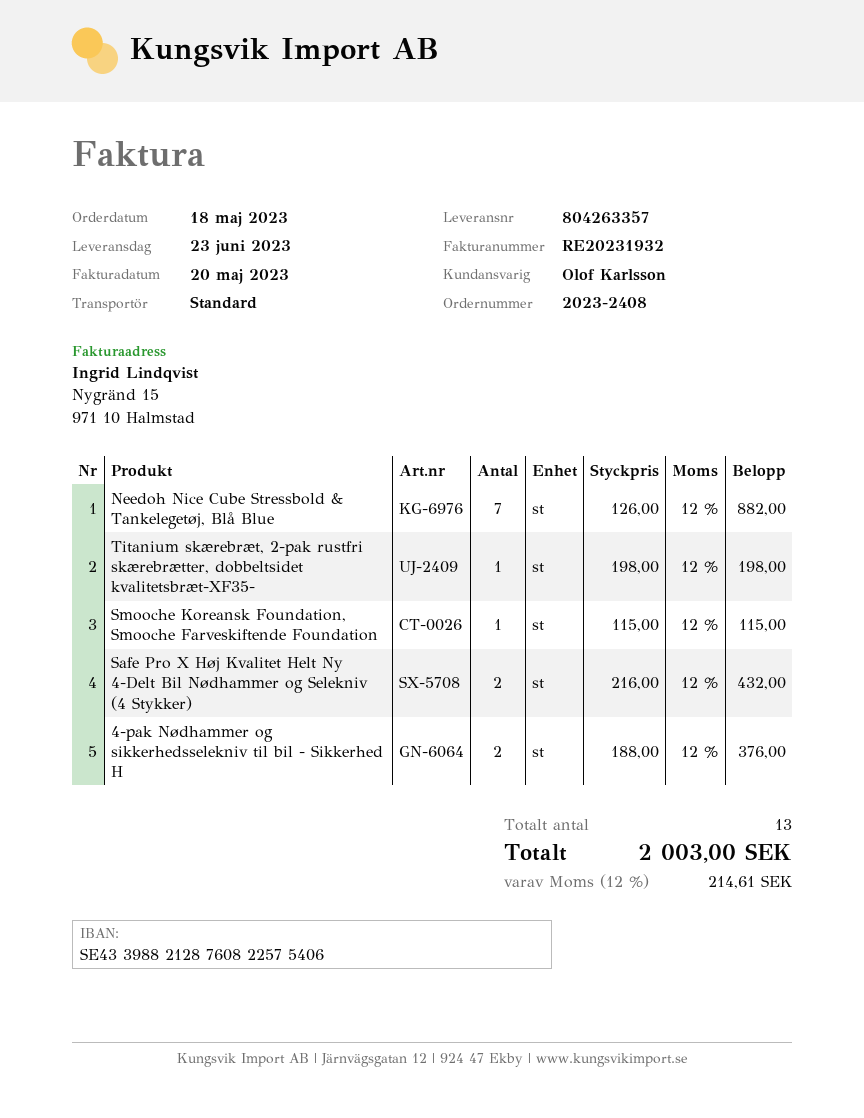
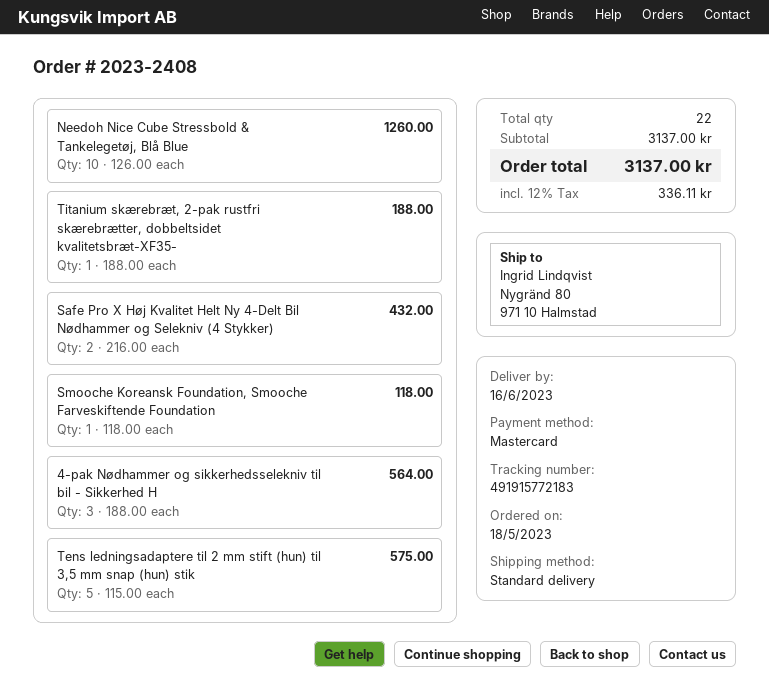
delivery date: 2023-06-23 -> 2023-06-16
Needoh Nice Cube Stressbold & Tankelegetøj, Blå Blue: 7 x 126.00 = 882.00 -> 10 x 126.00 = 1260.00
Titanium skærebræt, 2-pak rustfri skærebrætter, dobbeltsidet kvalitetsbræt-XF35-: 1 x 198.00 = 198.00 -> 1 x 188.00 = 188.00
Smooche Koreansk Foundation, Smooche Farveskiftende Foundation: 1 x 115.00 = 115.00 -> 1 x 118.00 = 118.00
4-pak Nødhammer og sikkerhedsselekniv til bil - Sikkerhed H: 2 x 188.00 = 376.00 -> 3 x 188.00 = 564.00
Tens ledningsadaptere til 2 mm stift (hun) til 3,5 mm snap (hun) stik: none -> 5 x 115.00 = 575.00
total quantity: 13 -> 22
tax: 12% = 214.61 -> 12% = 336.11
total: 2003.00 -> 3137.00

